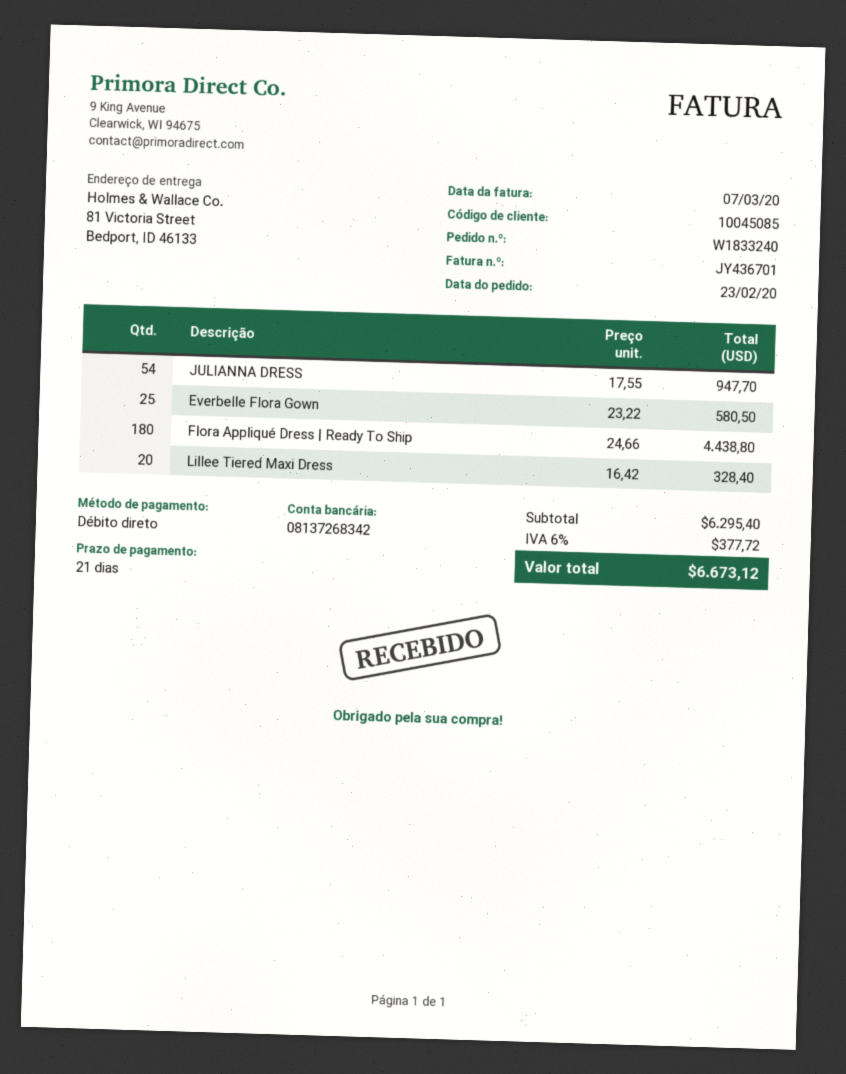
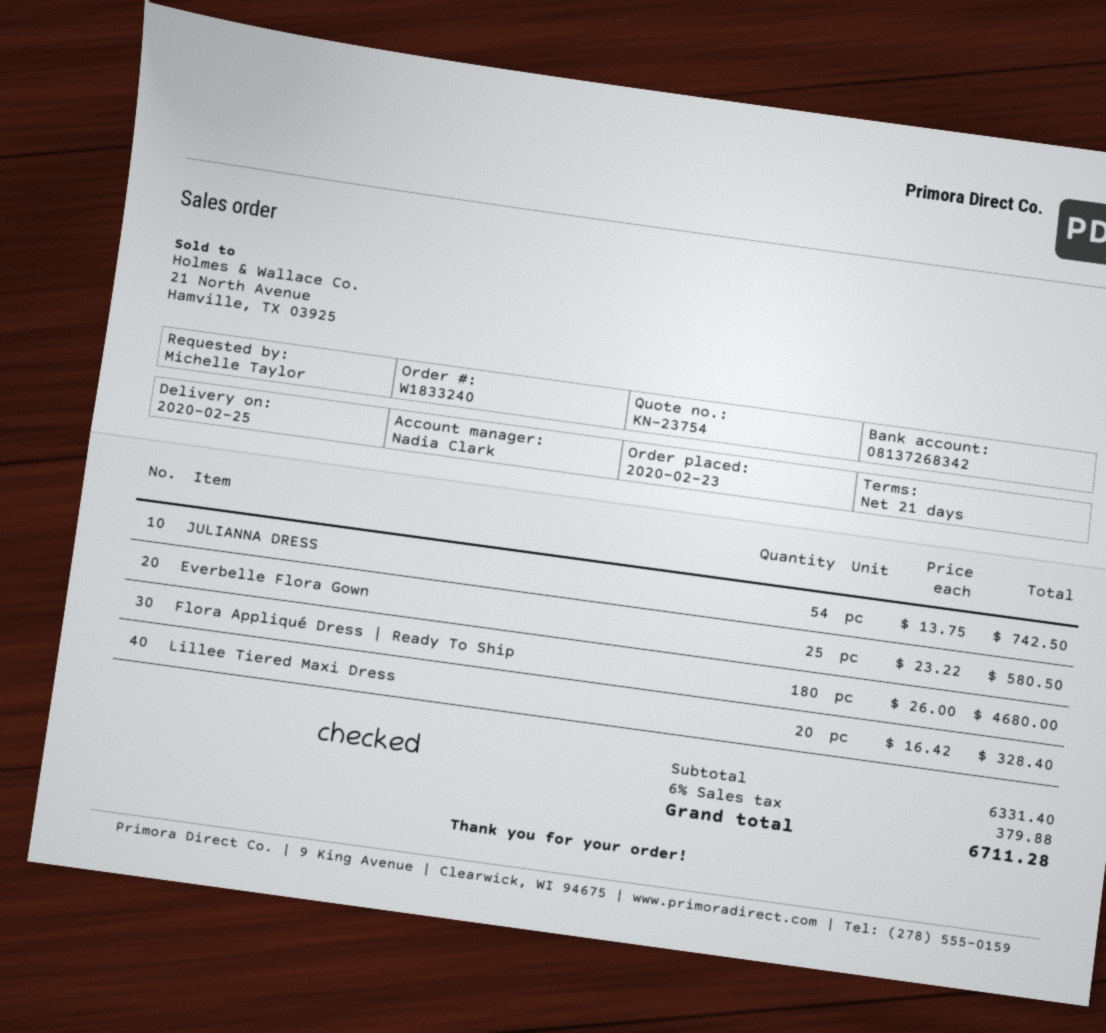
JULIANNA DRESS: 54 x 17.55 = 947.70 -> 54 x 13.75 = 742.50
Flora Appliqué Dress | Ready To Ship: 180 x 24.66 = 4438.80 -> 180 x 26.00 = 4680.00
subtotal: 6295.40 -> 6331.40
tax: 6% = 377.72 -> 6% = 379.88
total: 6673.12 -> 6711.28

